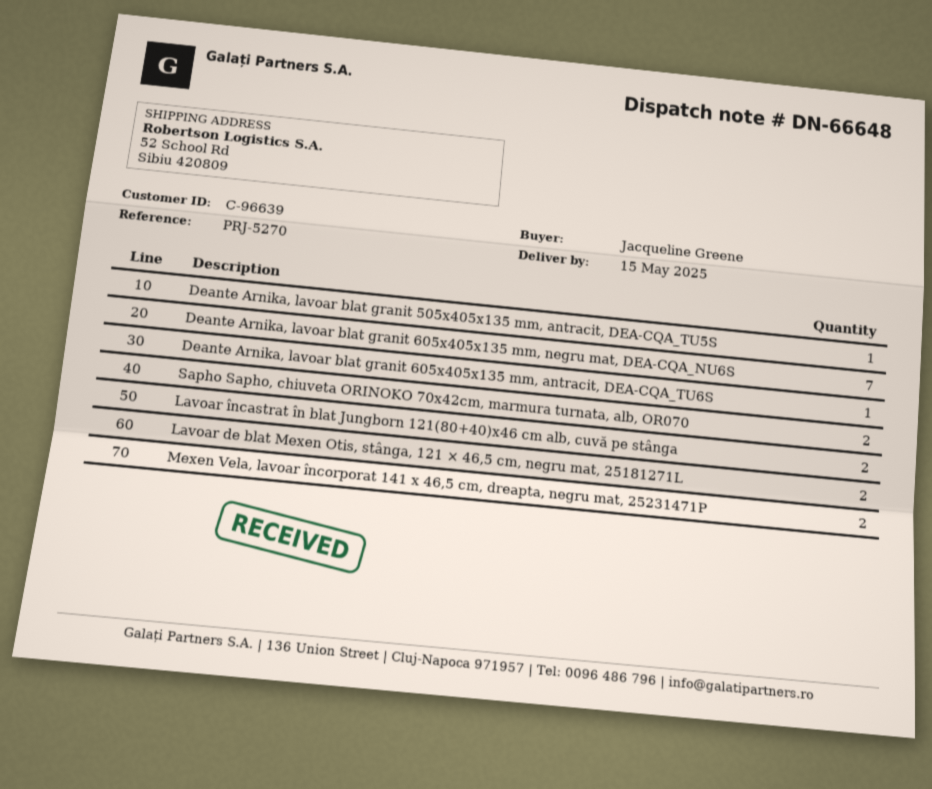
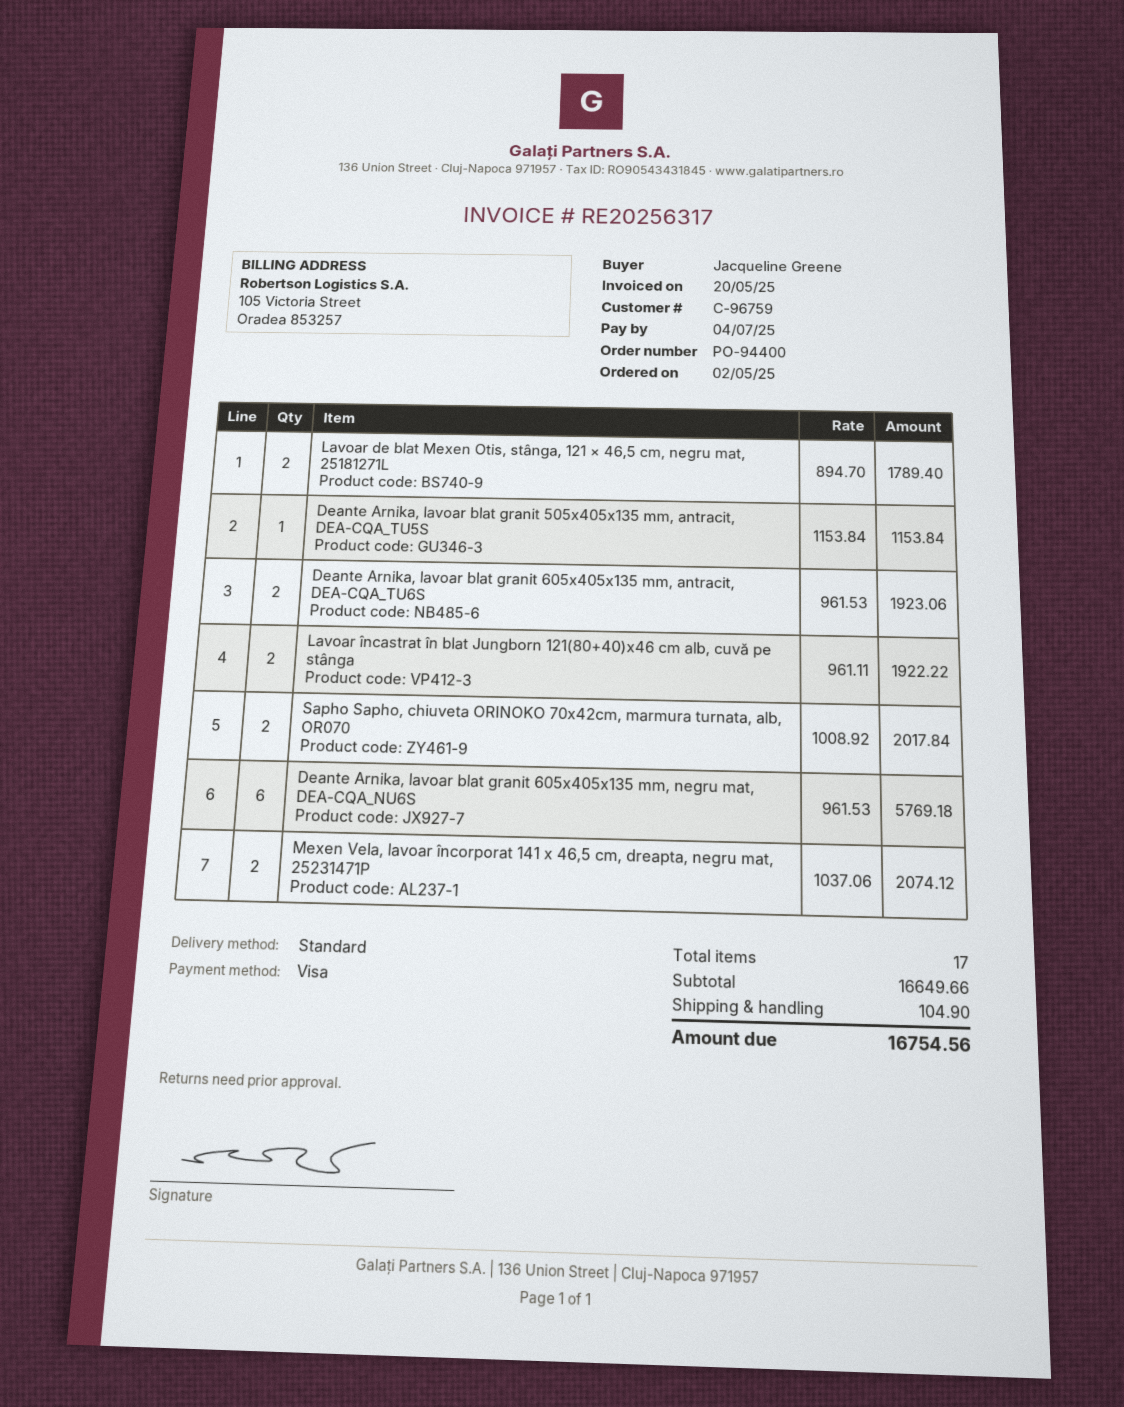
customer number: C-96639 -> C-96759
Deante Arnika, lavoar blat granit 605x405x135 mm, negru mat, DEA-CQA_NU6S: 7 -> 6
Deante Arnika, lavoar blat granit 605x405x135 mm, antracit, DEA-CQA_TU6S: 1 -> 2

